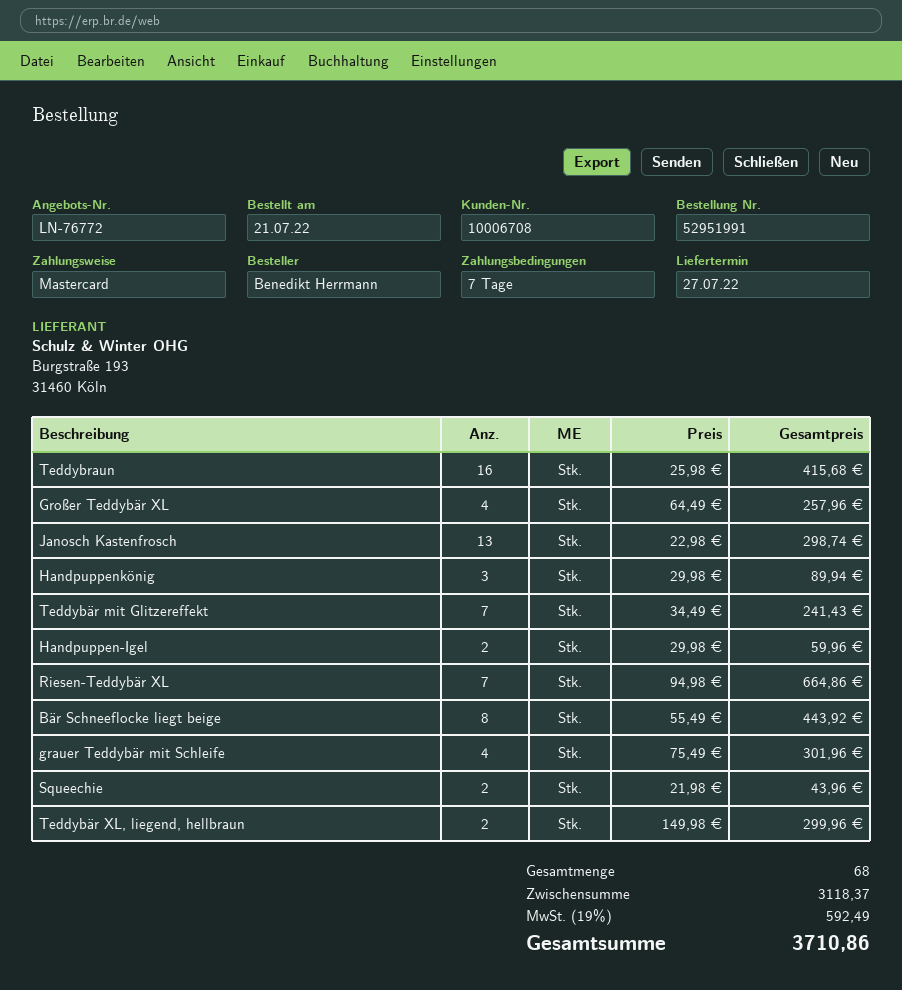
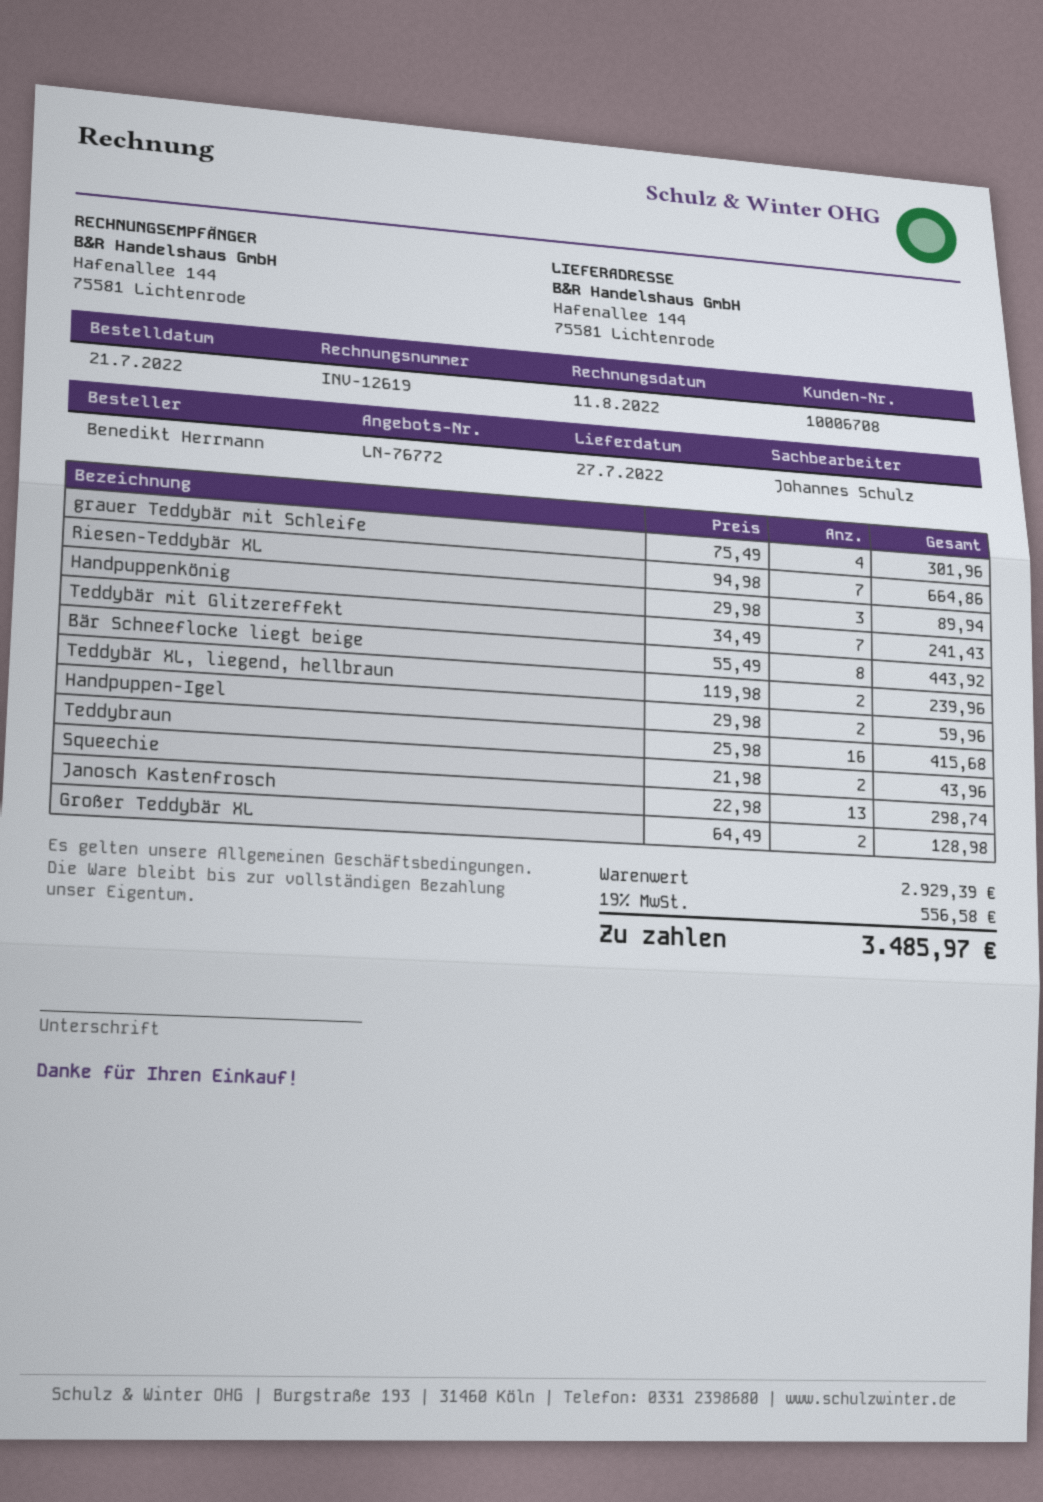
Großer Teddybär XL: 4 x 64.49 = 257.96 -> 2 x 64.49 = 128.98
Teddybär XL, liegend, hellbraun: 2 x 149.98 = 299.96 -> 2 x 119.98 = 239.96
subtotal: 3118.37 -> 2929.39
tax: 19% = 592.49 -> 19% = 556.58
total: 3710.86 -> 3485.97

